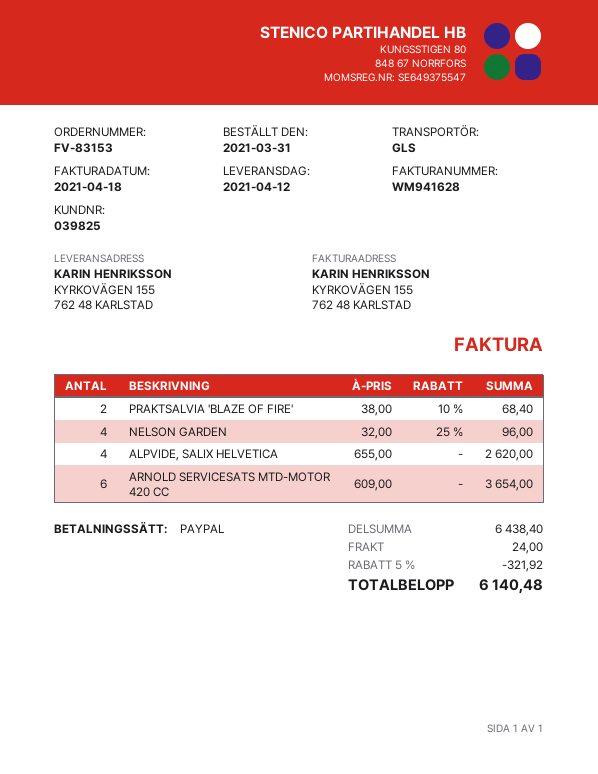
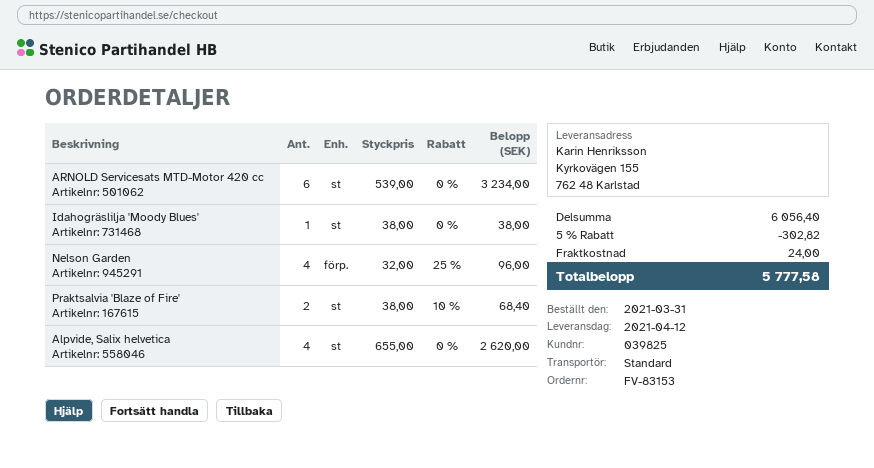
shipping method: GLS -> standard
ARNOLD SERVICESATS MTD-MOTOR 420 CC: 6 x 609.00 = 3654.00 -> 6 x 539.00 = 3234.00
Idahogräslilja 'Moody Blues': none -> 1 x 38.00 = 38.00
subtotal: 6438.40 -> 6056.40
discount: 5% = 321.92 -> 5% = 302.82
total: 6140.48 -> 5777.58

